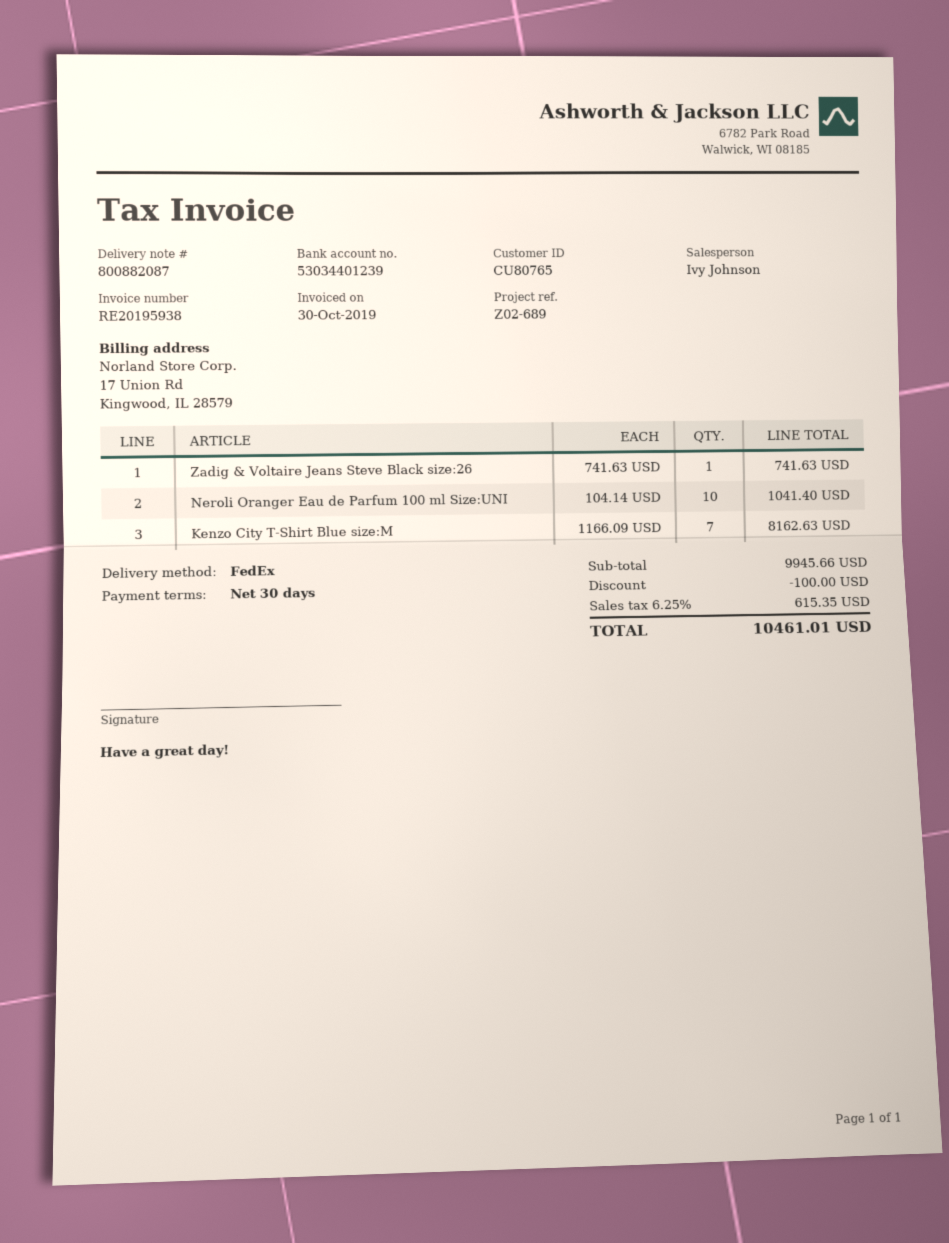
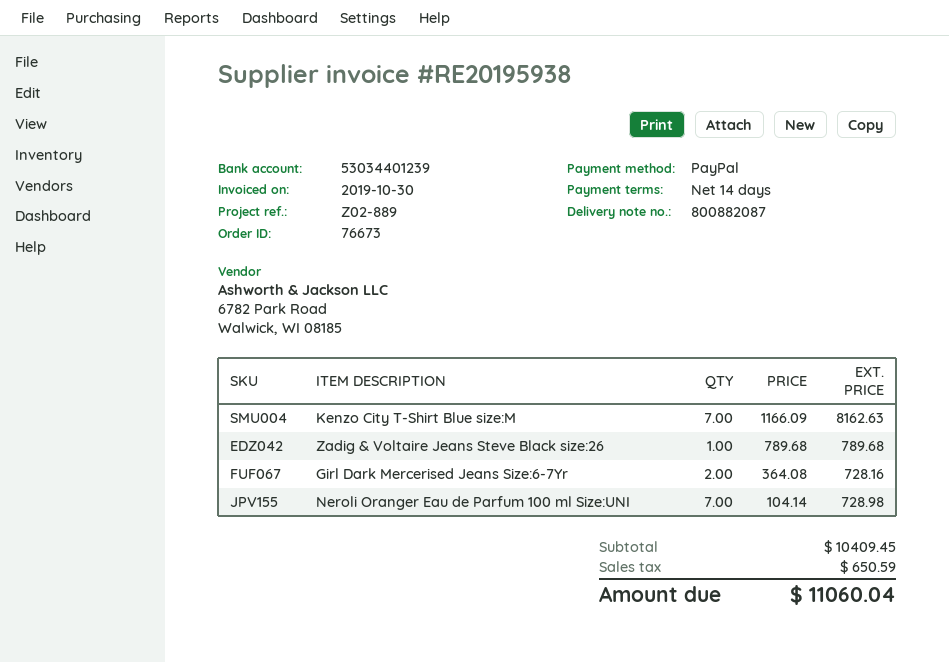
payment terms: 30 days -> 14 days
reference: Z02-689 -> Z02-889
Zadig & Voltaire Jeans Steve Black size:26: 1 x 741.63 = 741.63 -> 1 x 789.68 = 789.68
Neroli Oranger Eau de Parfum 100 ml Size:UNI: 10 x 104.14 = 1041.40 -> 7 x 104.14 = 728.98
Girl Dark Mercerised Jeans Size:6-7Yr: none -> 2 x 364.08 = 728.16
subtotal: 9945.66 -> 10409.45
discount: 100.00 -> none
tax: 615.35 -> 650.59
total: 10461.01 -> 11060.04

